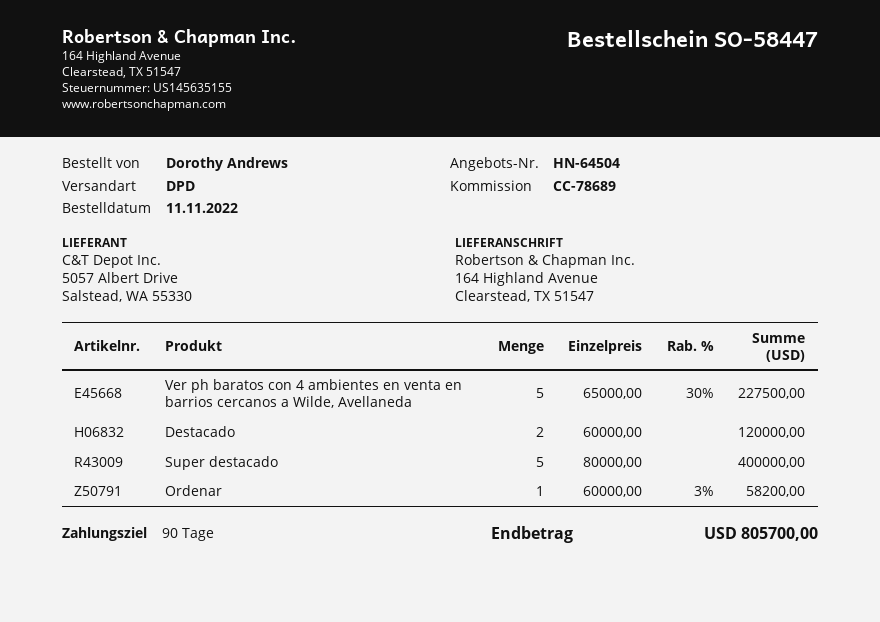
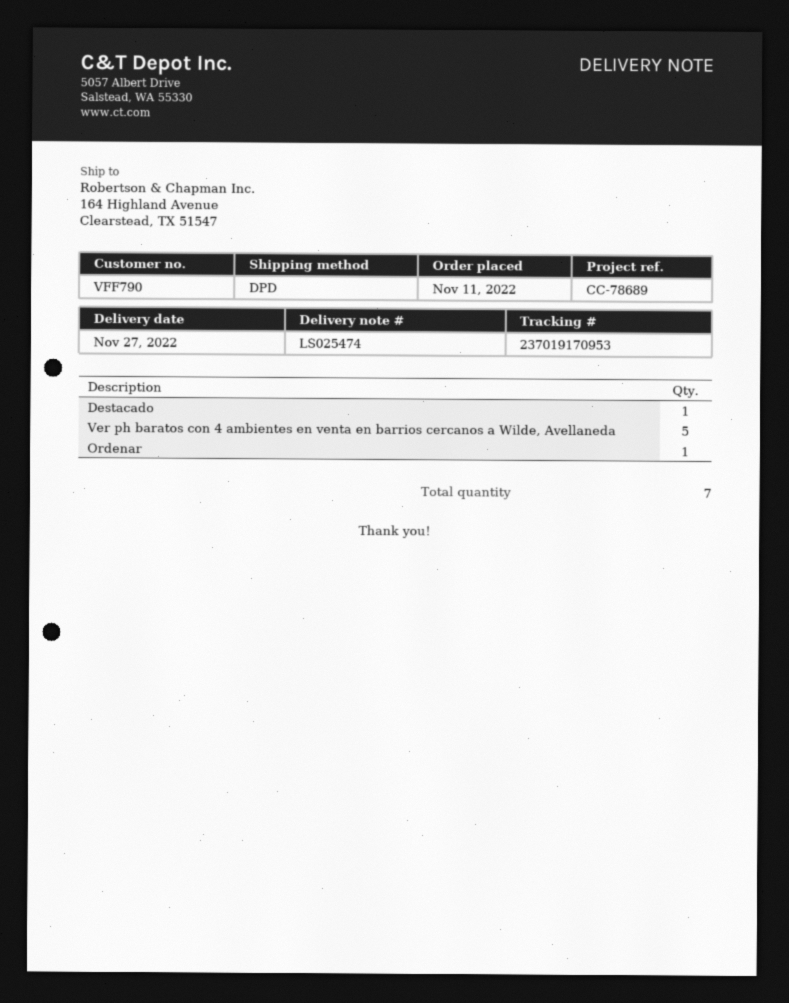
Destacado: 2 -> 1
Super destacado: 5 -> none

